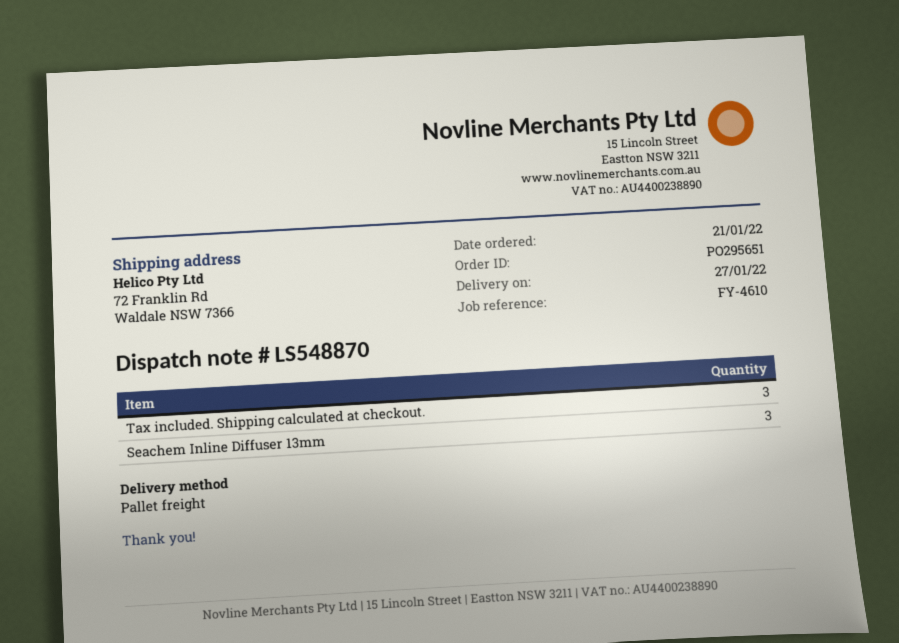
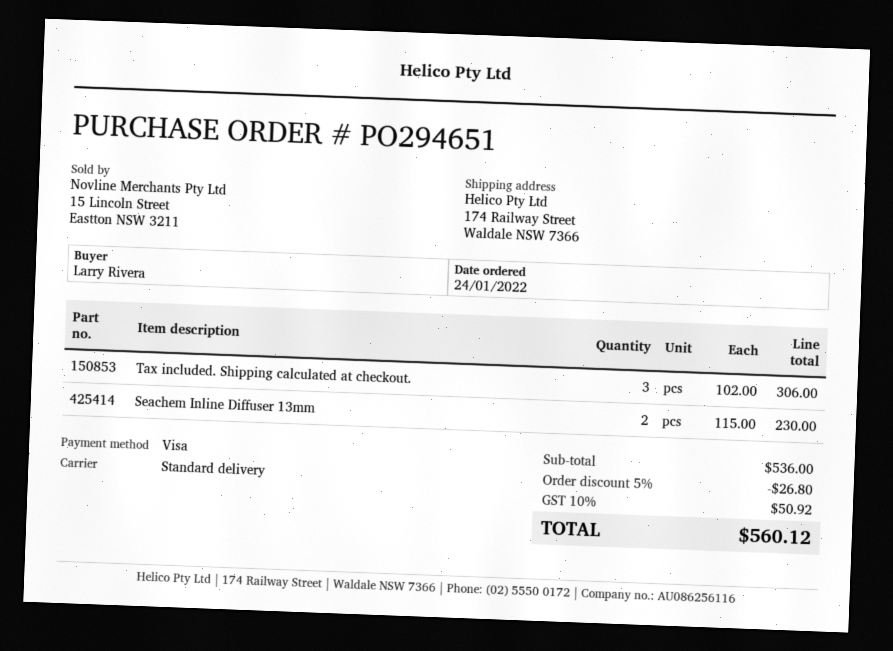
order number: PO295651 -> PO294651
order date: 2022-01-21 -> 2022-01-24
shipping method: pallet freight -> standard
ship to: 72 Franklin Rd, Waldale NSW 7366 -> 174 Railway Street, Waldale NSW 7366
Seachem Inline Diffuser 13mm: 3 -> 2

